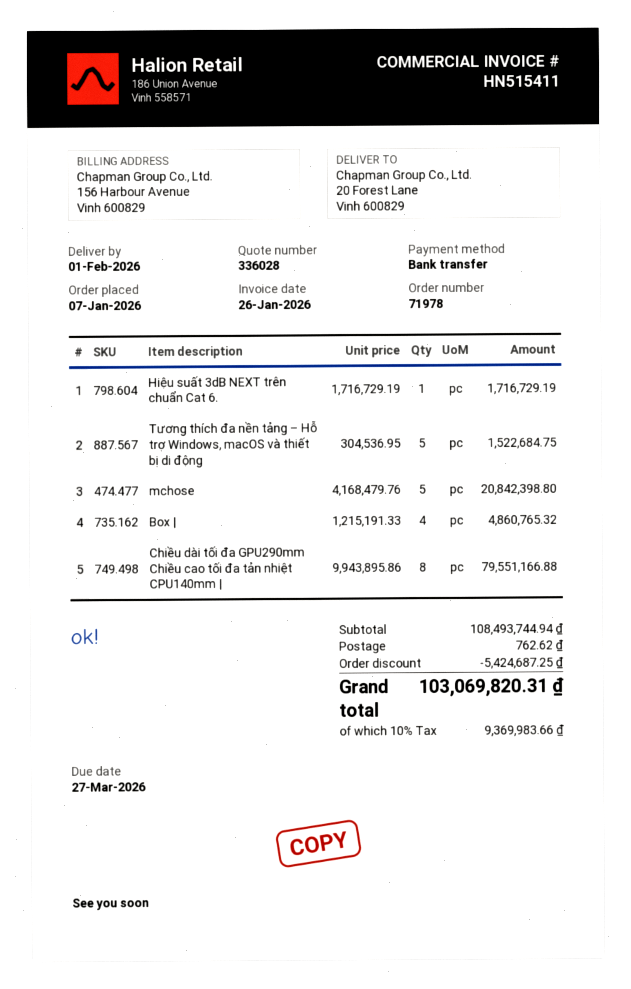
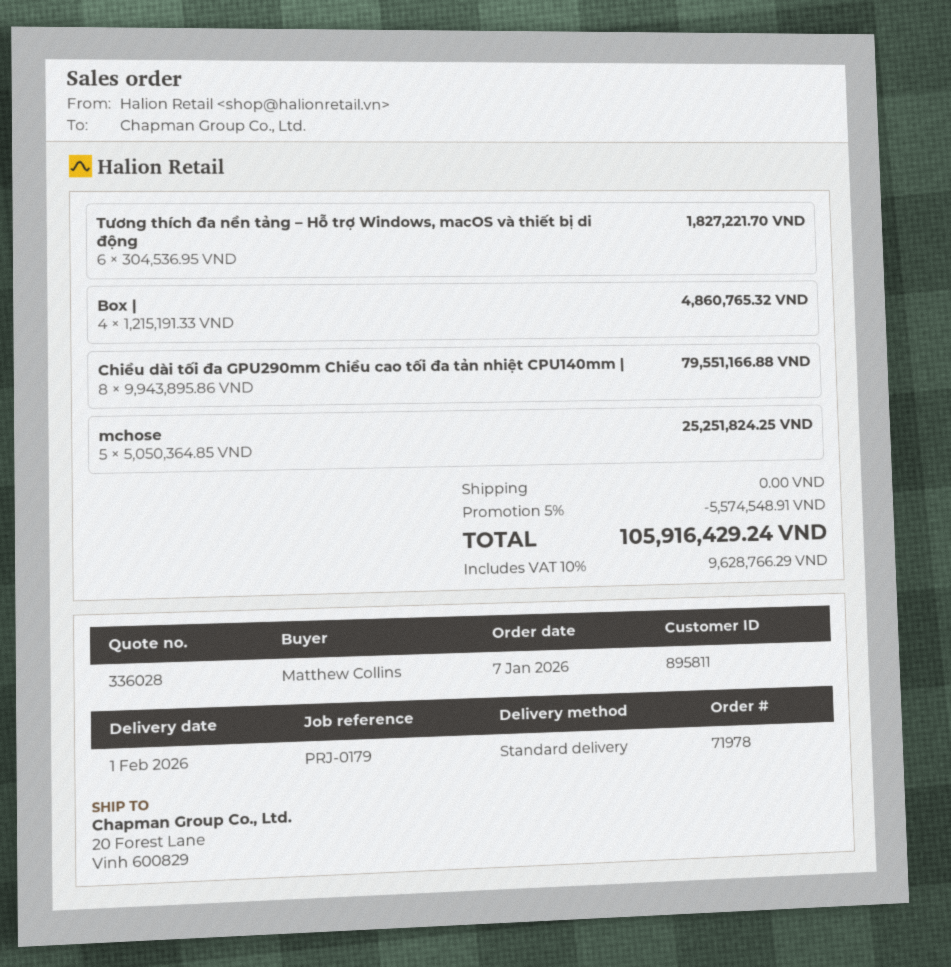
Hiệu suất 3dB NEXT trên chuẩn Cat 6.: 1 x 1716729.19 = 1716729.19 -> none
Tương thích đa nền tảng – Hỗ trợ Windows, macOS và thiết bị di động: 5 x 304536.95 = 1522684.75 -> 6 x 304536.95 = 1827221.70
mchose: 5 x 4168479.76 = 20842398.80 -> 5 x 5050364.85 = 25251824.25
discount: 5424687.25 -> 5574548.91
shipping: 762.62 -> 0.00
tax: 10% = 9369983.66 -> 10% = 9628766.29
total: 103069820.31 -> 105916429.24

